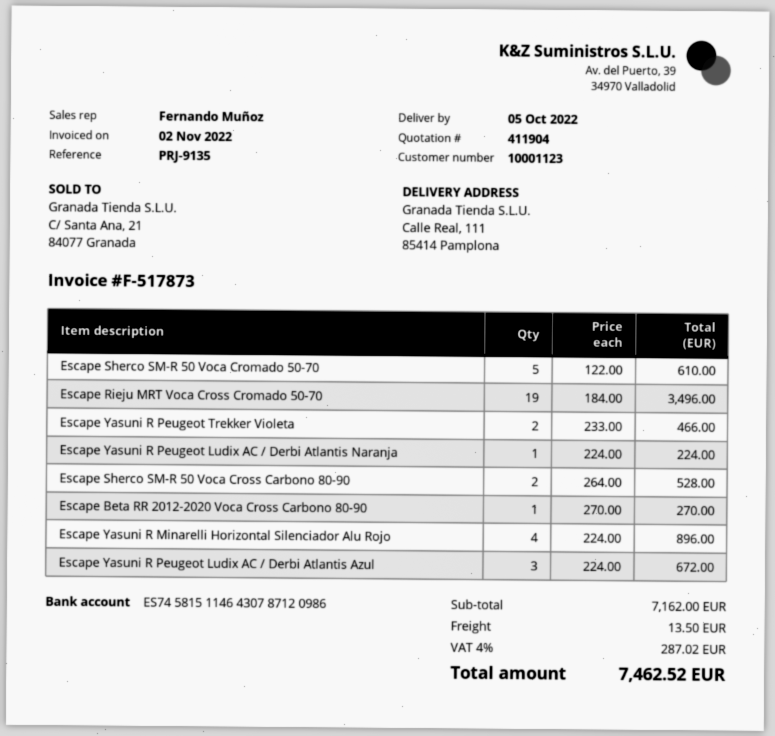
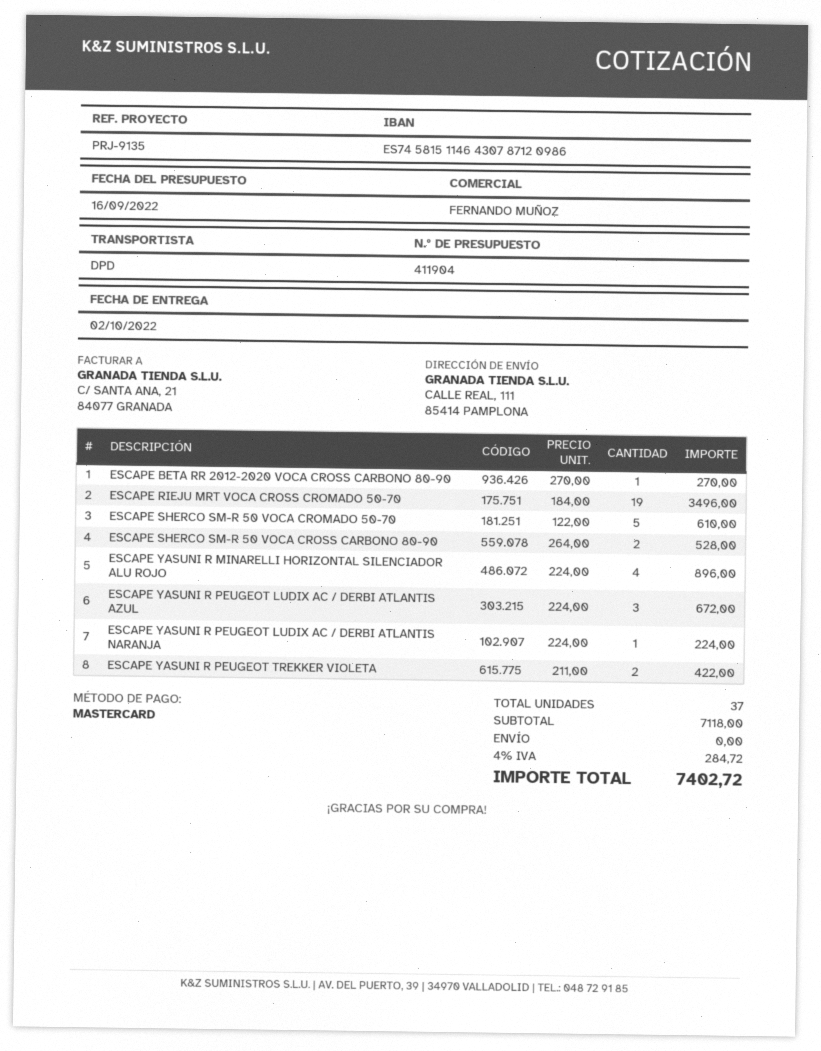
delivery date: 2022-10-05 -> 2022-10-02
Escape Yasuni R Peugeot Trekker Violeta: 2 x 233.00 = 466.00 -> 2 x 211.00 = 422.00
subtotal: 7162.00 -> 7118.00
shipping: 13.50 -> 0.00
tax: 4% = 287.02 -> 4% = 284.72
total: 7462.52 -> 7402.72

